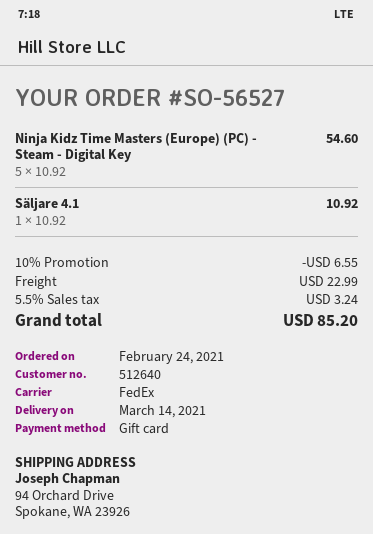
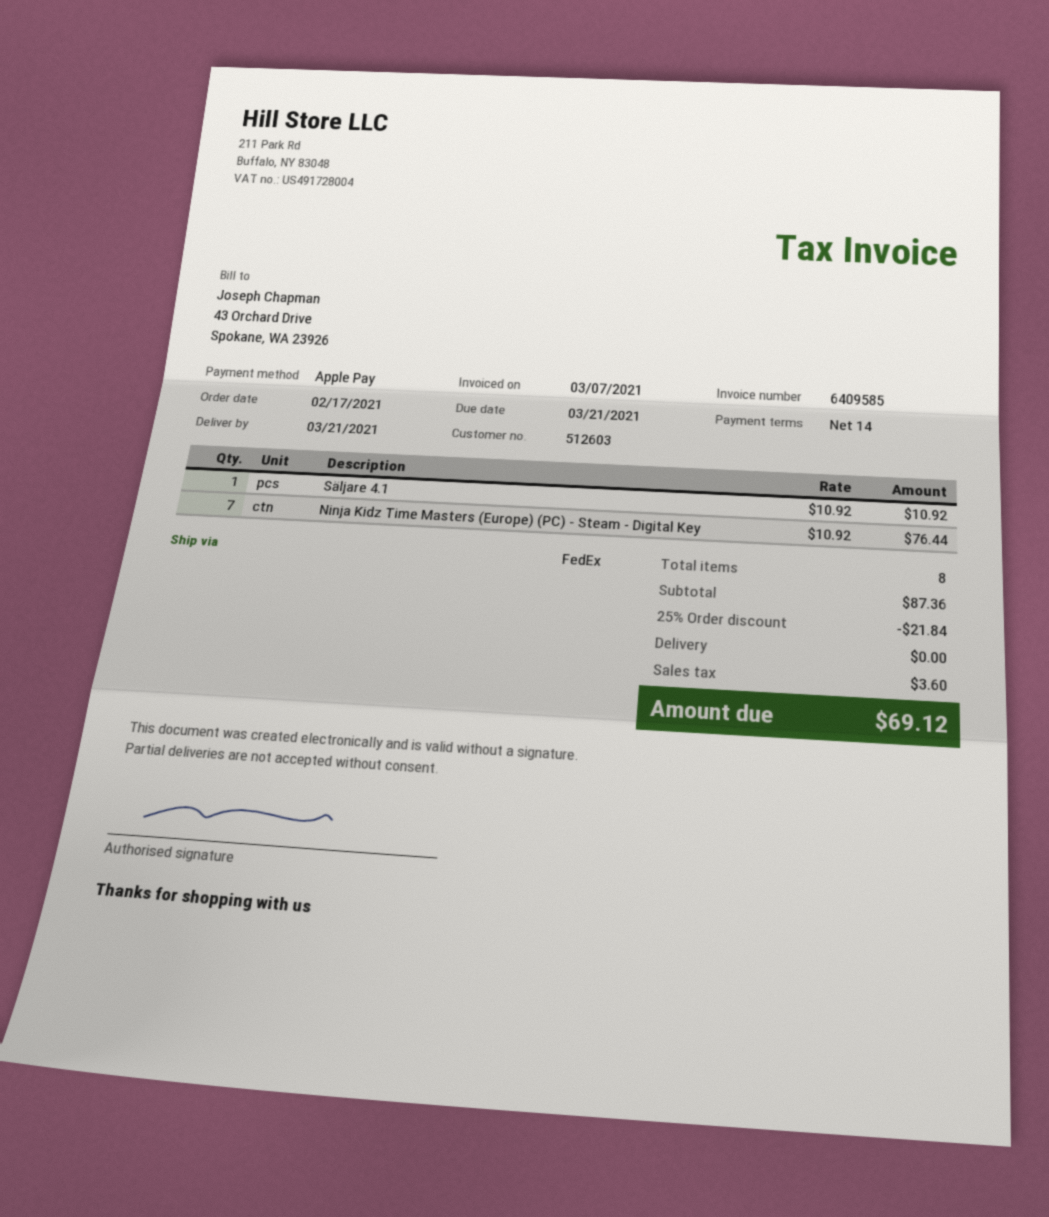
order date: 2021-02-24 -> 2021-02-17
delivery date: 2021-03-14 -> 2021-03-21
customer number: 512640 -> 512603
payment method: gift card -> Apple Pay
Ninja Kidz Time Masters (Europe) (PC) - Steam - Digital Key: 5 x 10.92 = 54.60 -> 7 x 10.92 = 76.44
discount: 10% = 6.55 -> 25% = 21.84
shipping: 22.99 -> 0.00
tax: 3.24 -> 3.60
total: 85.20 -> 69.12

